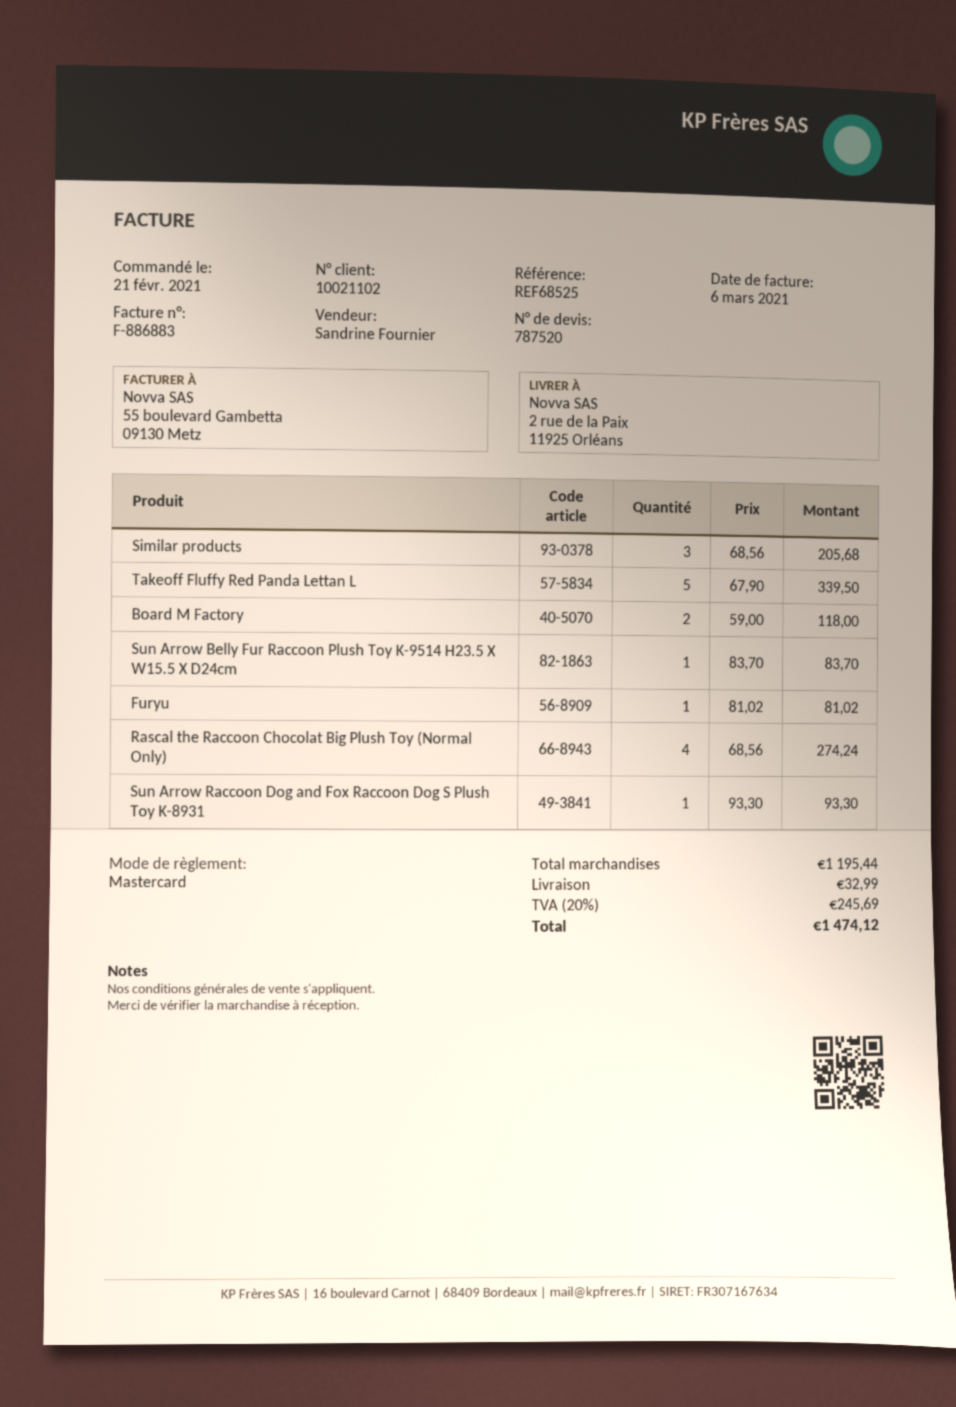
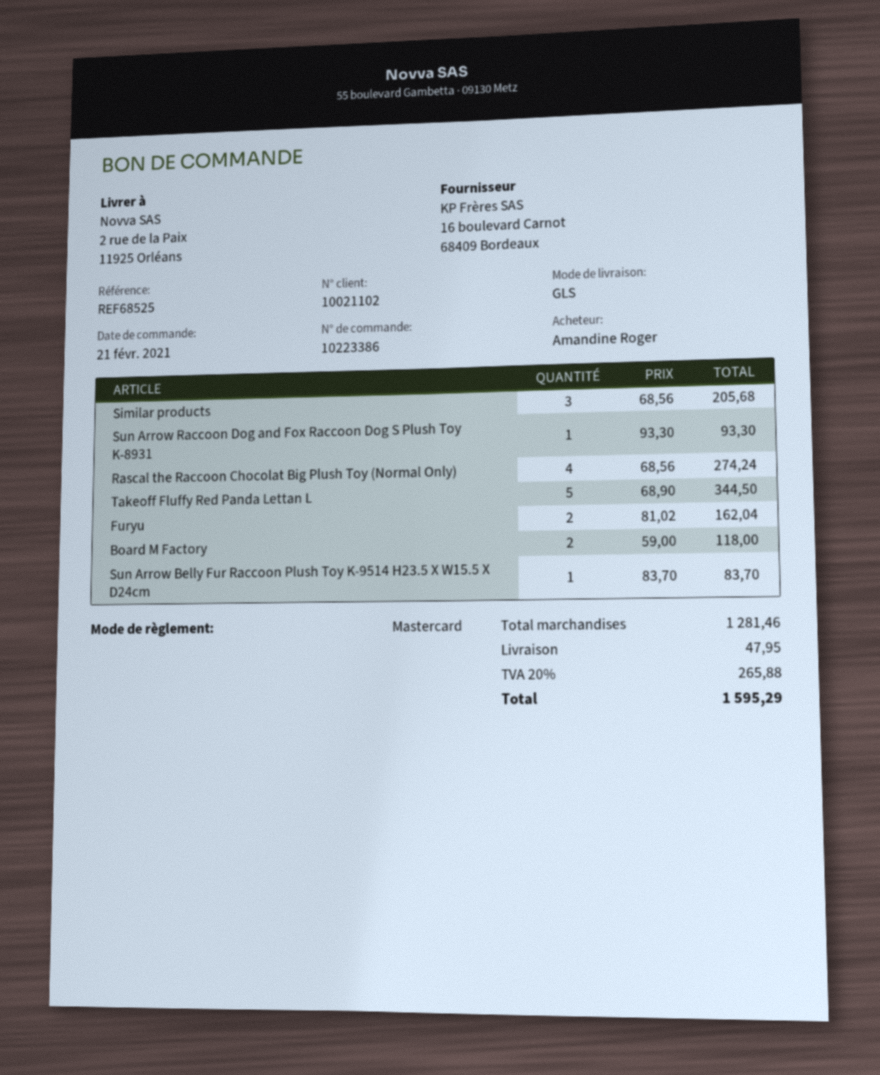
Takeoff Fluffy Red Panda Lettan L: 5 x 67.90 = 339.50 -> 5 x 68.90 = 344.50
Furyu: 1 x 81.02 = 81.02 -> 2 x 81.02 = 162.04
subtotal: 1195.44 -> 1281.46
shipping: 32.99 -> 47.95
tax: 20% = 245.69 -> 20% = 265.88
total: 1474.12 -> 1595.29

